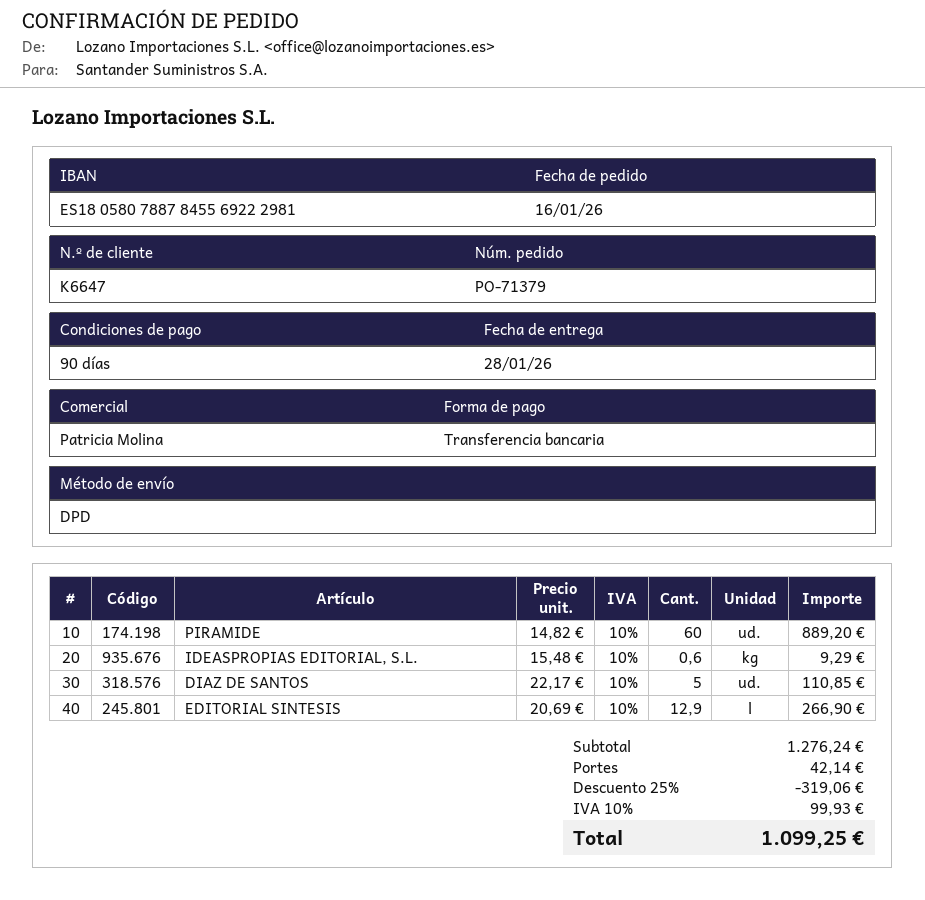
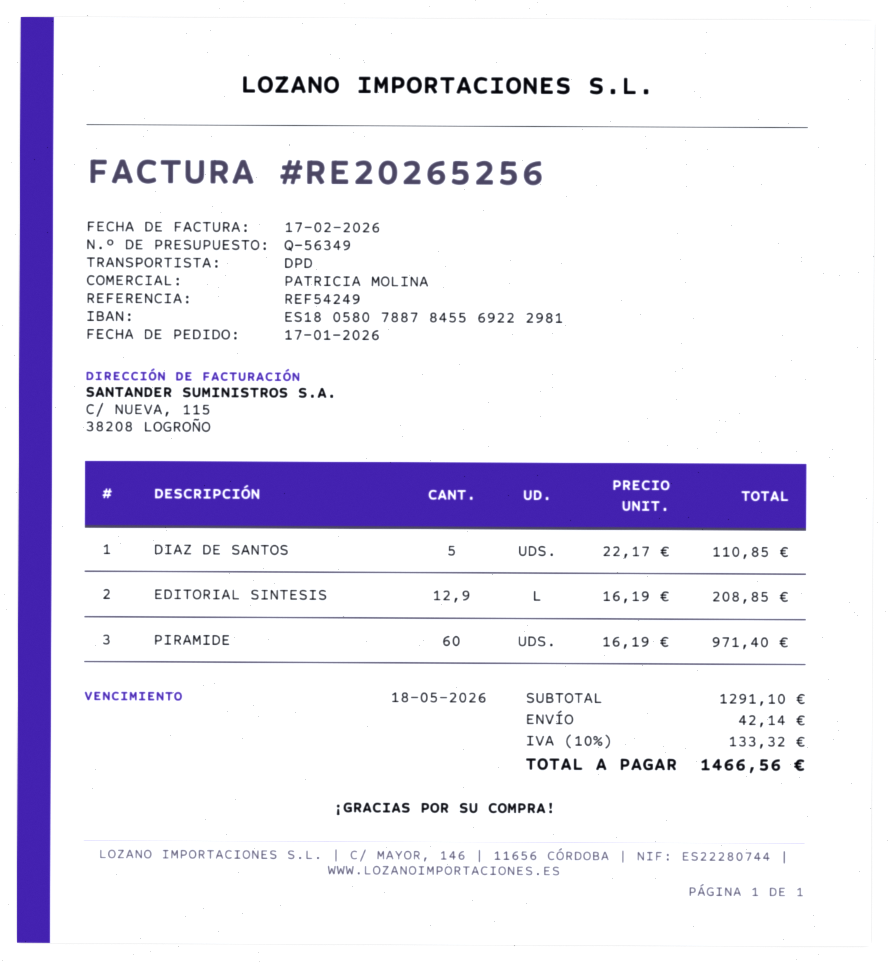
order date: 2026-01-16 -> 2026-01-17
PIRAMIDE: 60 x 14.82 = 889.20 -> 60 x 16.19 = 971.40
IDEASPROPIAS EDITORIAL, S.L.: 0.6 x 15.48 = 9.29 -> none
EDITORIAL SINTESIS: 12.9 x 20.69 = 266.90 -> 12.9 x 16.19 = 208.85
subtotal: 1276.24 -> 1291.10
discount: 25% = 319.06 -> none
tax: 10% = 99.93 -> 10% = 133.32
total: 1099.25 -> 1466.56

